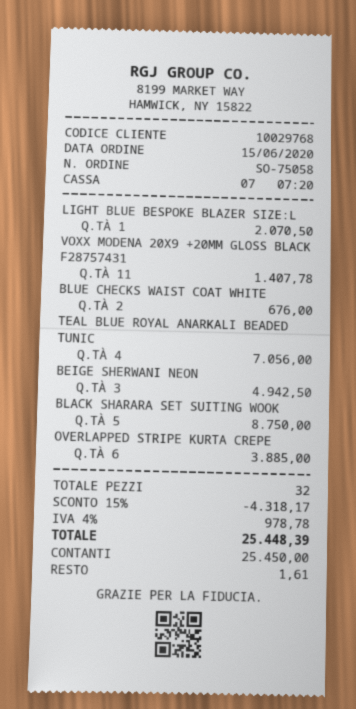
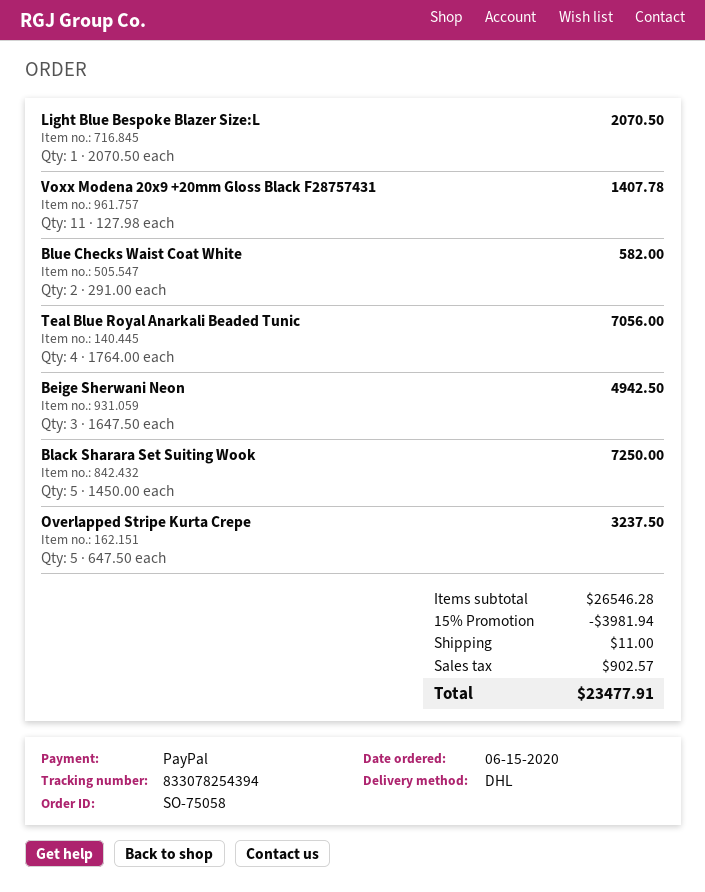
payment method: cash -> PayPal
BLUE CHECKS WAIST COAT WHITE: 2 for 676.00 -> 2 for 582.00
BLACK SHARARA SET SUITING WOOK: 5 for 8750.00 -> 5 for 7250.00
OVERLAPPED STRIPE KURTA CREPE: 6 for 3885.00 -> 5 for 3237.50
discount: 15% = 4318.17 -> 15% = 3981.94
shipping: none -> 11.00
tax: 978.78 -> 902.57
total: 25448.39 -> 23477.91

